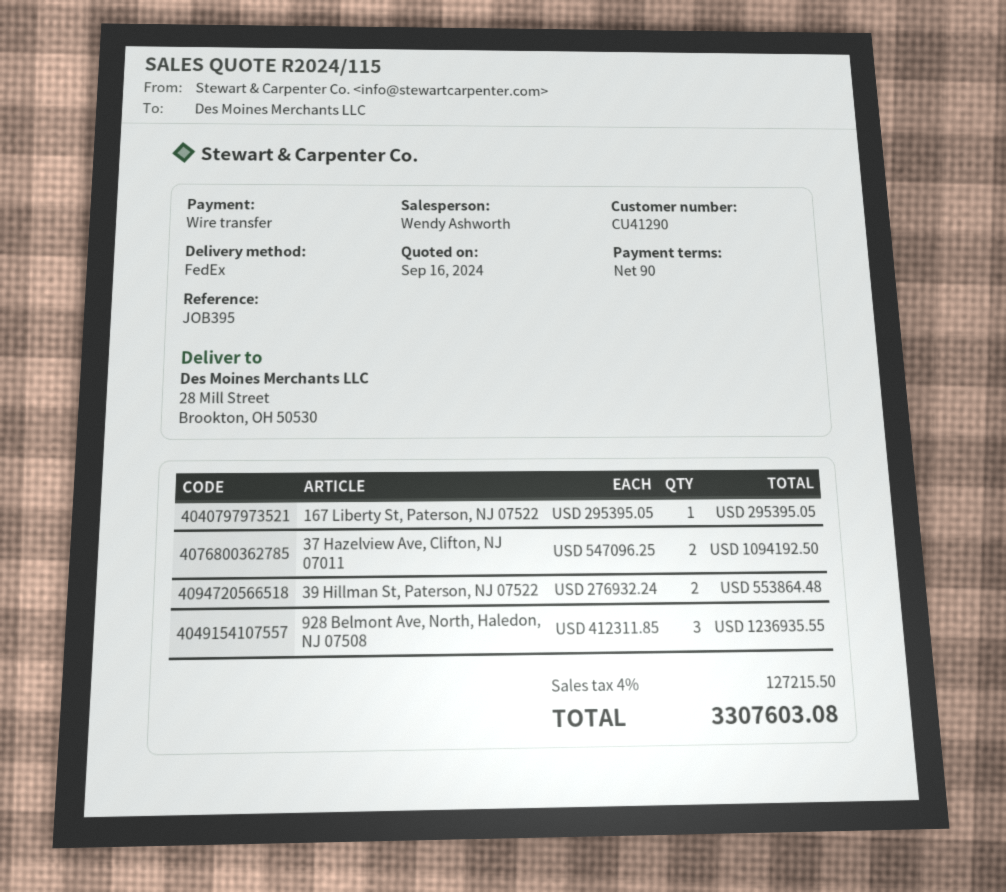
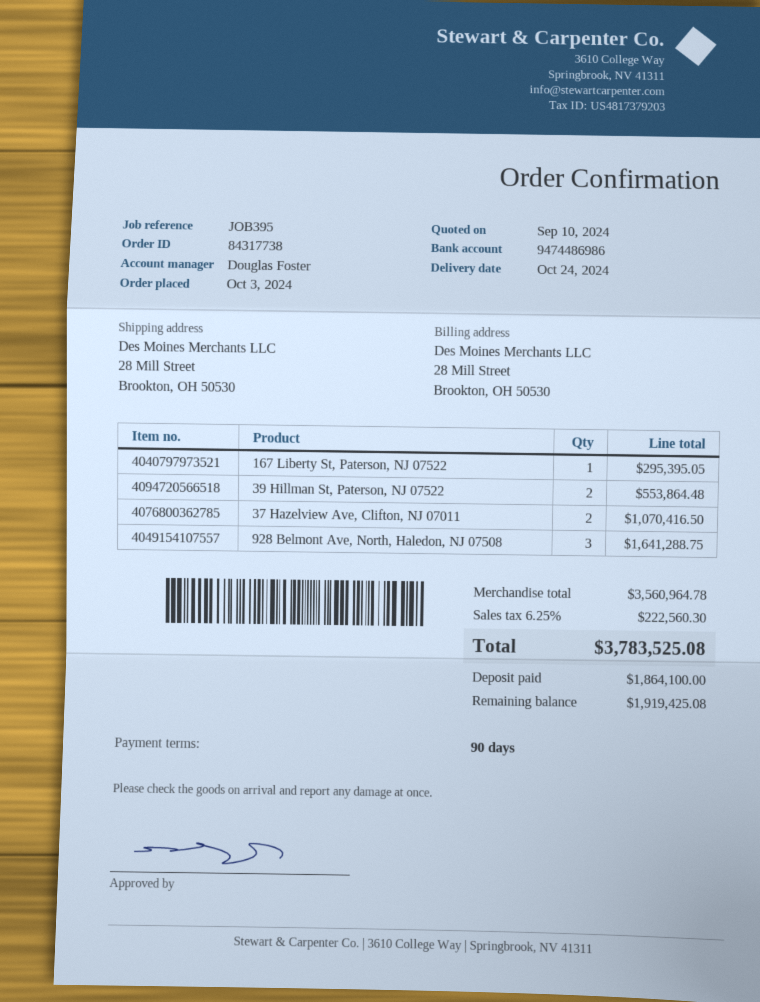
quote date: 2024-09-16 -> 2024-09-10
sales rep: Wendy Ashworth -> Douglas Foster
37 Hazelview Ave, Clifton, NJ 07011: 2 for 1094192.50 -> 2 for 1070416.50
928 Belmont Ave, North, Haledon, NJ 07508: 3 for 1236935.55 -> 3 for 1641288.75
tax: 4% = 127215.50 -> 6.25% = 222560.30
total: 3307603.08 -> 3783525.08

